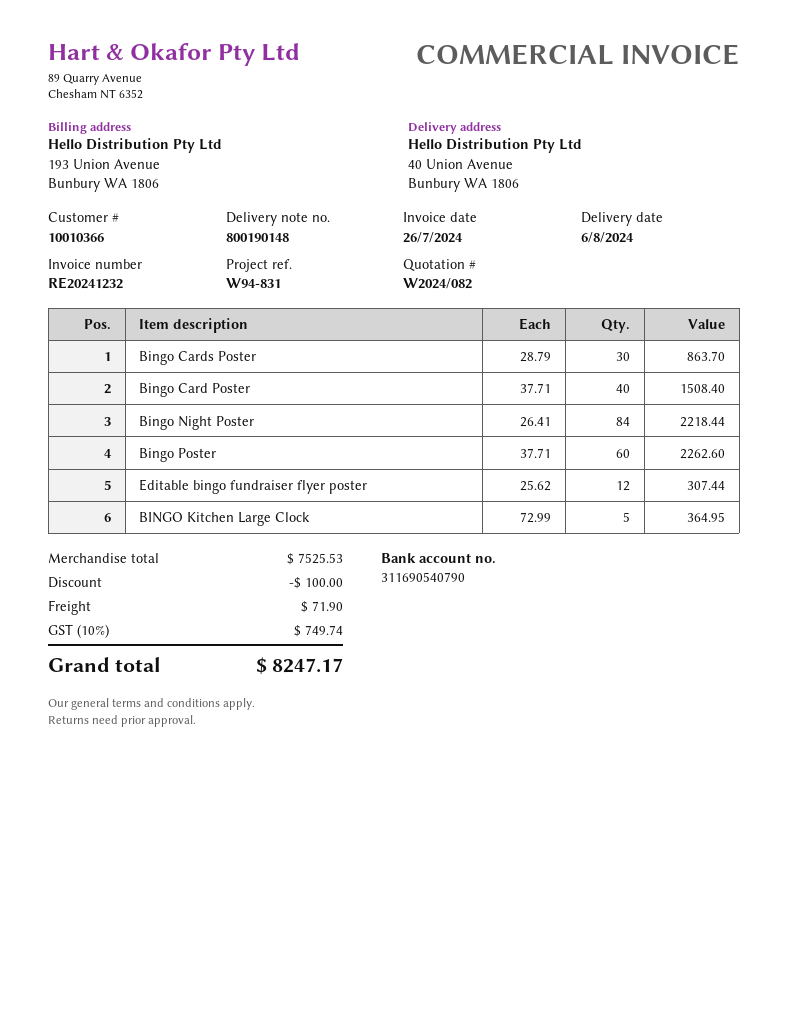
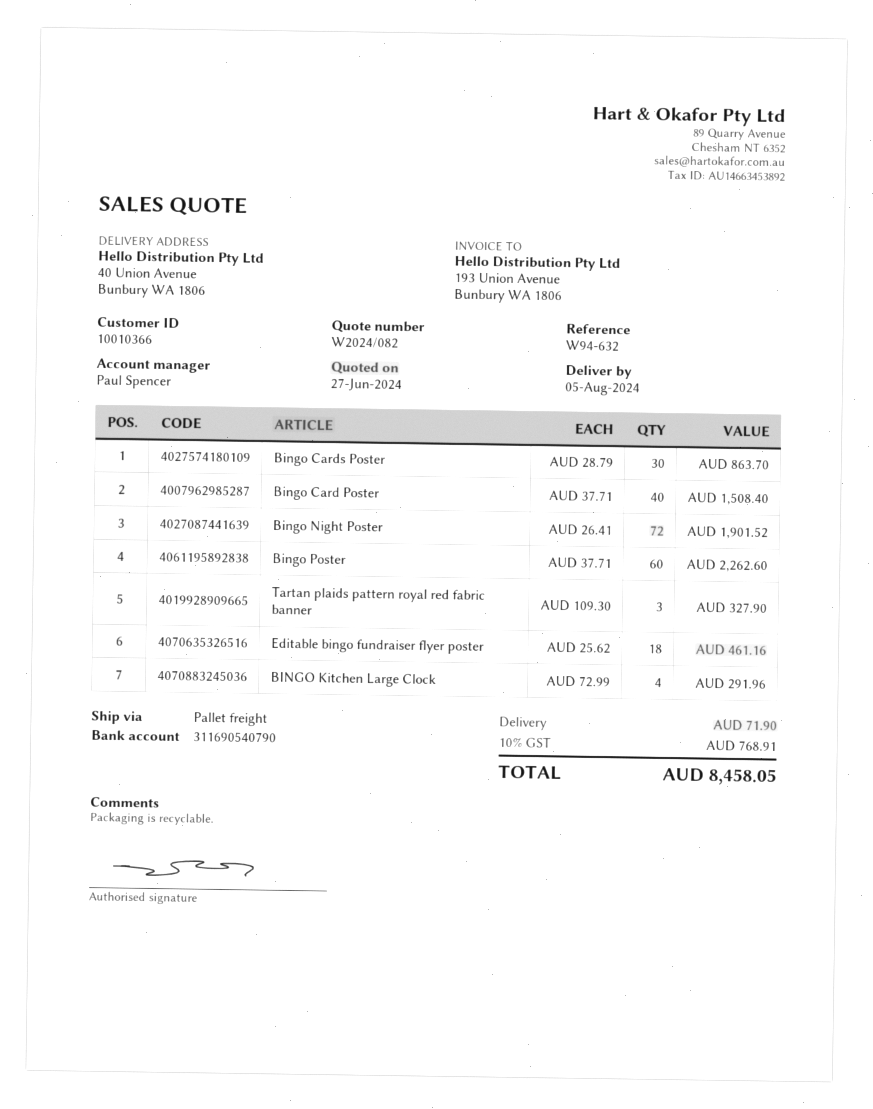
delivery date: 2024-08-06 -> 2024-08-05
reference: W94-831 -> W94-632
Bingo Night Poster: 84 x 26.41 = 2218.44 -> 72 x 26.41 = 1901.52
Editable bingo fundraiser flyer poster: 12 x 25.62 = 307.44 -> 18 x 25.62 = 461.16
BINGO Kitchen Large Clock: 5 x 72.99 = 364.95 -> 4 x 72.99 = 291.96
Tartan plaids pattern royal red fabric banner: none -> 3 x 109.30 = 327.90
discount: 100.00 -> none
tax: 10% = 749.74 -> 10% = 768.91
total: 8247.17 -> 8458.05

